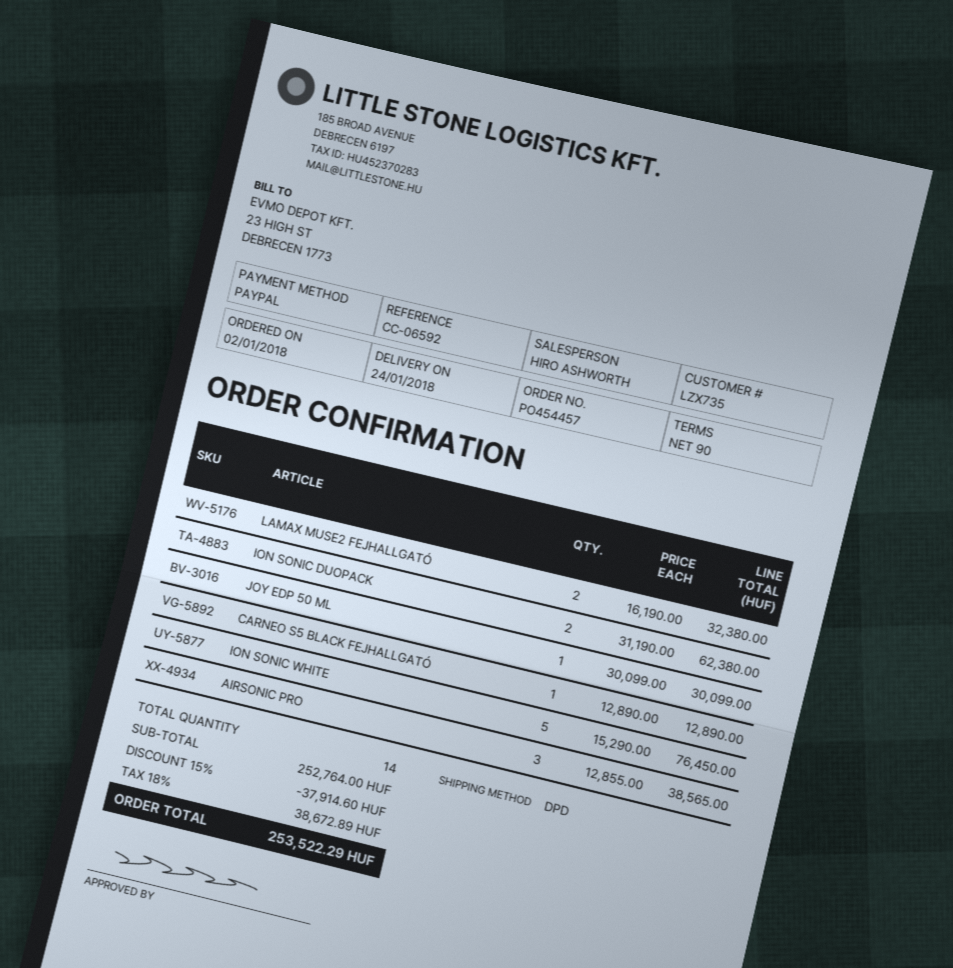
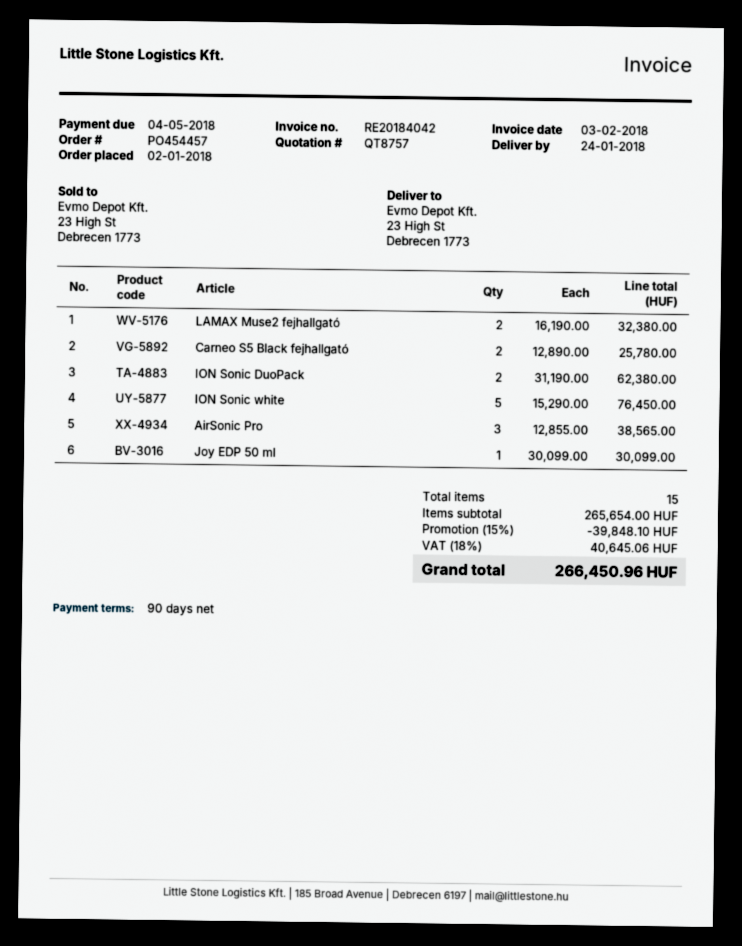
CARNEO S5 BLACK FEJHALLGATÓ: 1 x 12890.00 = 12890.00 -> 2 x 12890.00 = 25780.00
total quantity: 14 -> 15
subtotal: 252764.00 -> 265654.00
discount: 15% = 37914.60 -> 15% = 39848.10
tax: 18% = 38672.89 -> 18% = 40645.06
total: 253522.29 -> 266450.96

